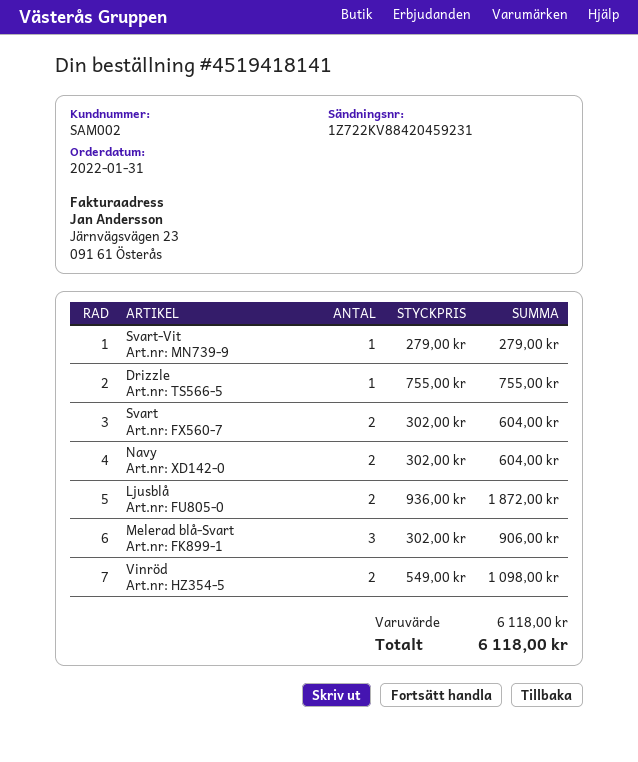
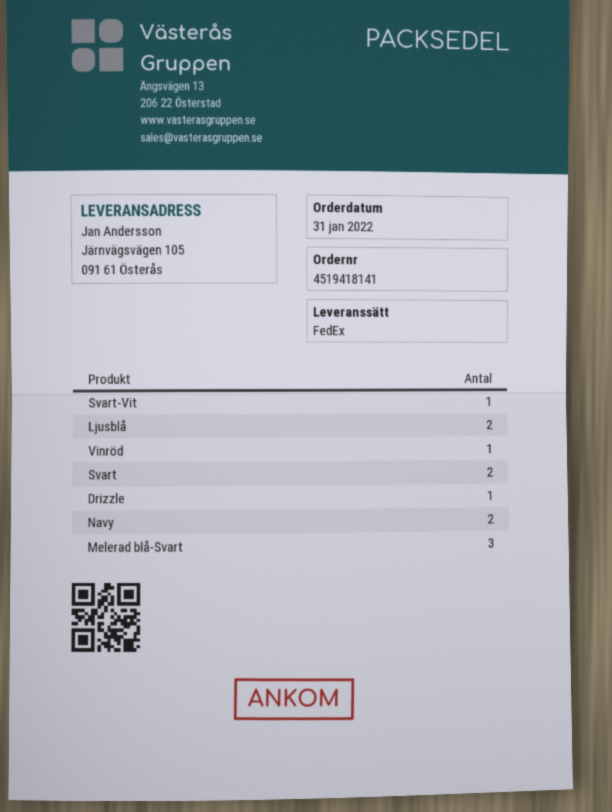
Vinröd: 2 -> 1

